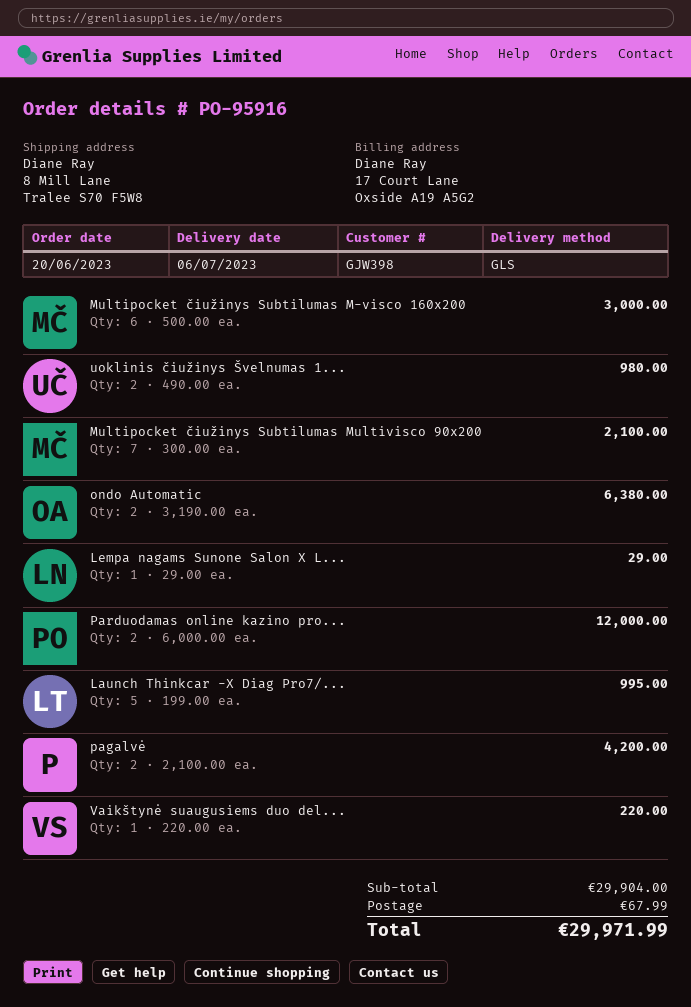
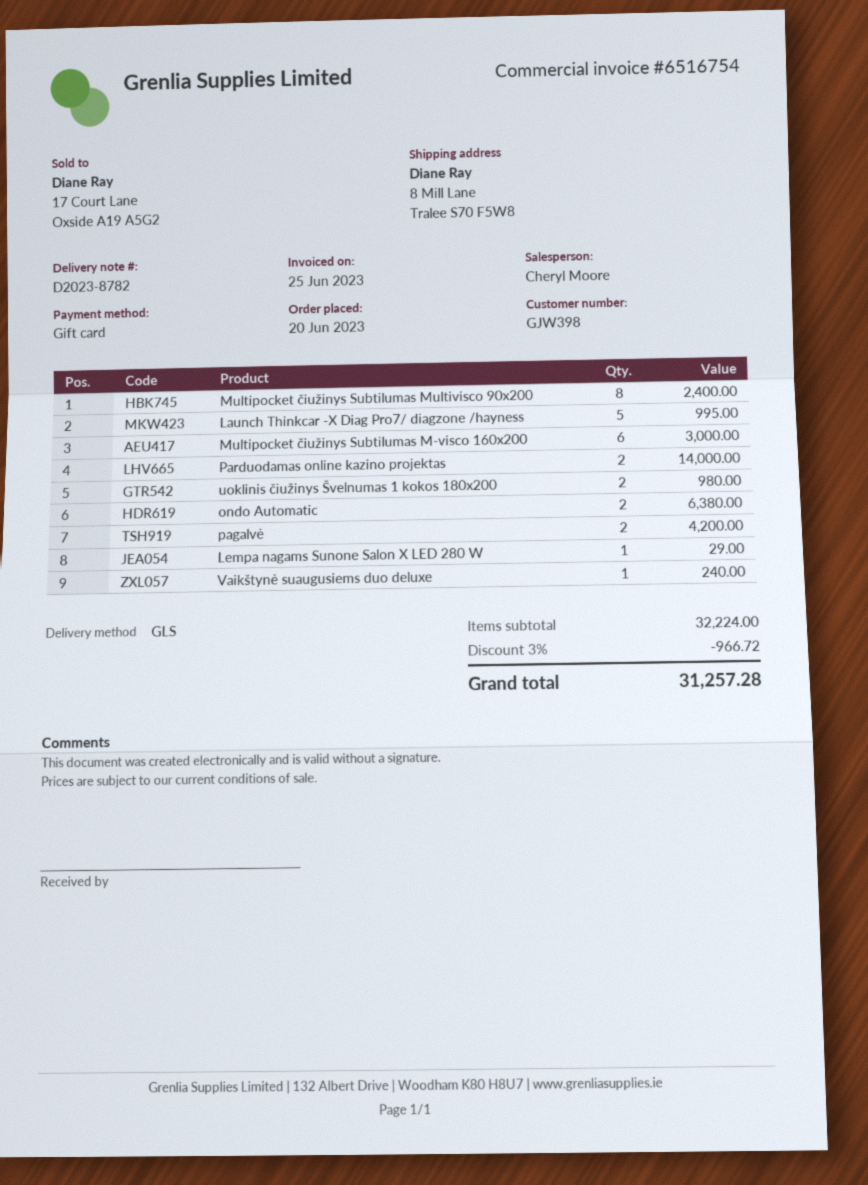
Multipocket čiužinys Subtilumas Multivisco 90x200: 7 for 2100.00 -> 8 for 2400.00
Parduodamas online kazino pro...: 2 for 12000.00 -> 2 for 14000.00
Vaikštynė suaugusiems duo del...: 1 for 220.00 -> 1 for 240.00
subtotal: 29904.00 -> 32224.00
discount: none -> 3% = 966.72
shipping: 67.99 -> none
total: 29971.99 -> 31257.28

